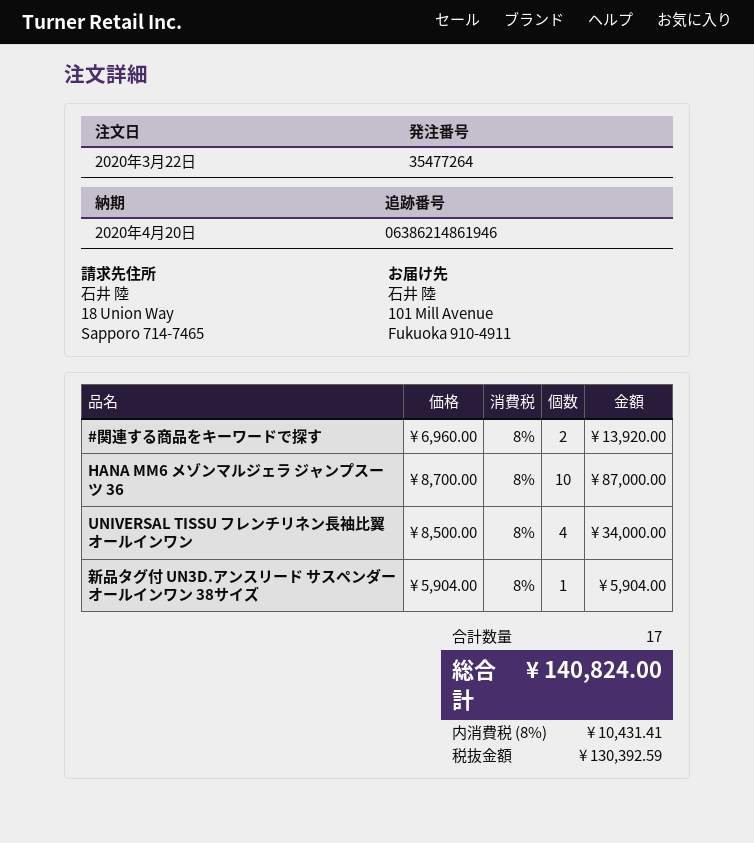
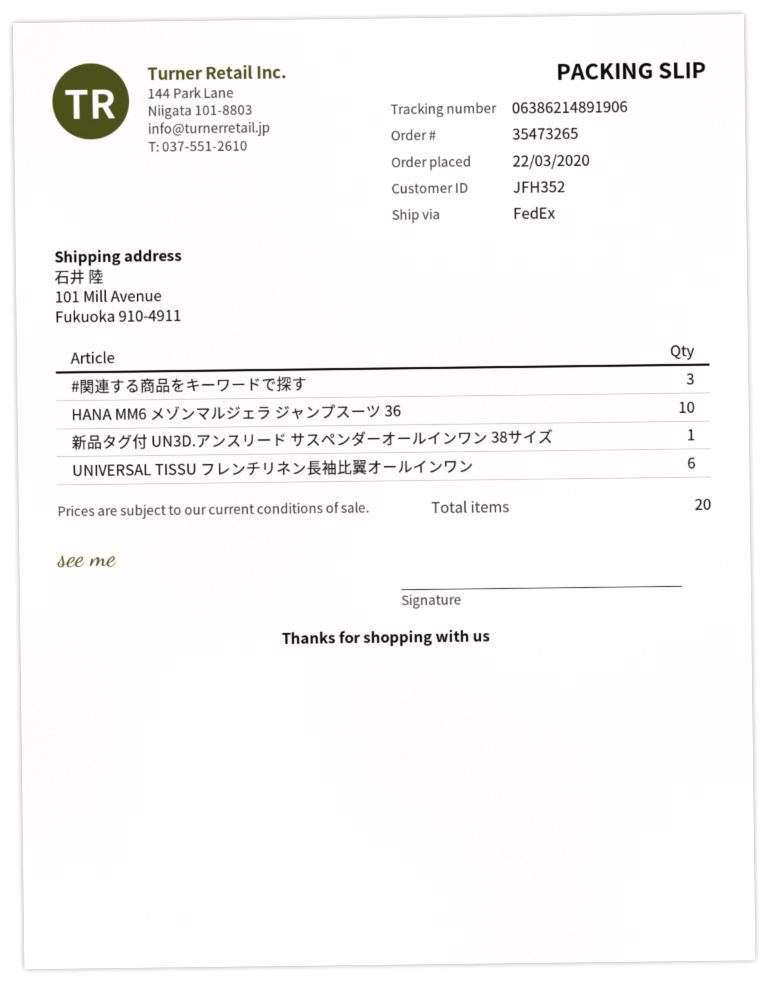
order number: 35477264 -> 35473265
tracking number: 06386214861946 -> 06386214891906
#関連する商品をキーワードで探す: 2 -> 3
UNIVERSAL TISSU フレンチリネン長袖比翼オールインワン: 4 -> 6
total quantity: 17 -> 20

